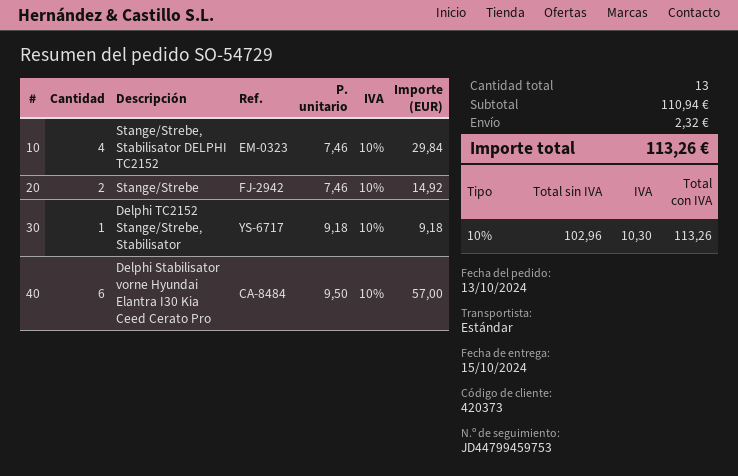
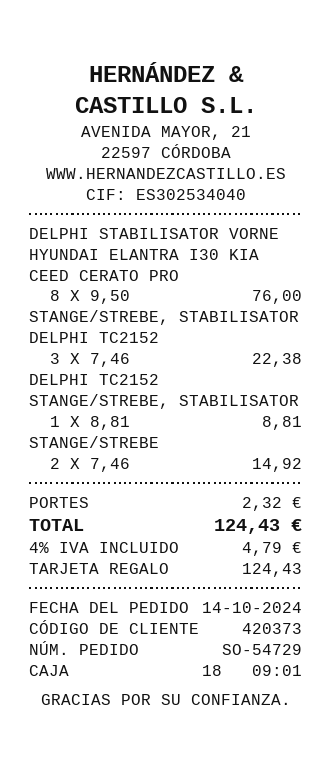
order date: 2024-10-13 -> 2024-10-14
Stange/Strebe, Stabilisator DELPHI TC2152: 4 x 7.46 = 29.84 -> 3 x 7.46 = 22.38
Delphi TC2152 Stange/Strebe, Stabilisator: 1 x 9.18 = 9.18 -> 1 x 8.81 = 8.81
Delphi Stabilisator vorne Hyundai Elantra I30 Kia Ceed Cerato Pro: 6 x 9.50 = 57.00 -> 8 x 9.50 = 76.00
tax: 10% = 10.30 -> 4% = 4.79
total: 113.26 -> 124.43

